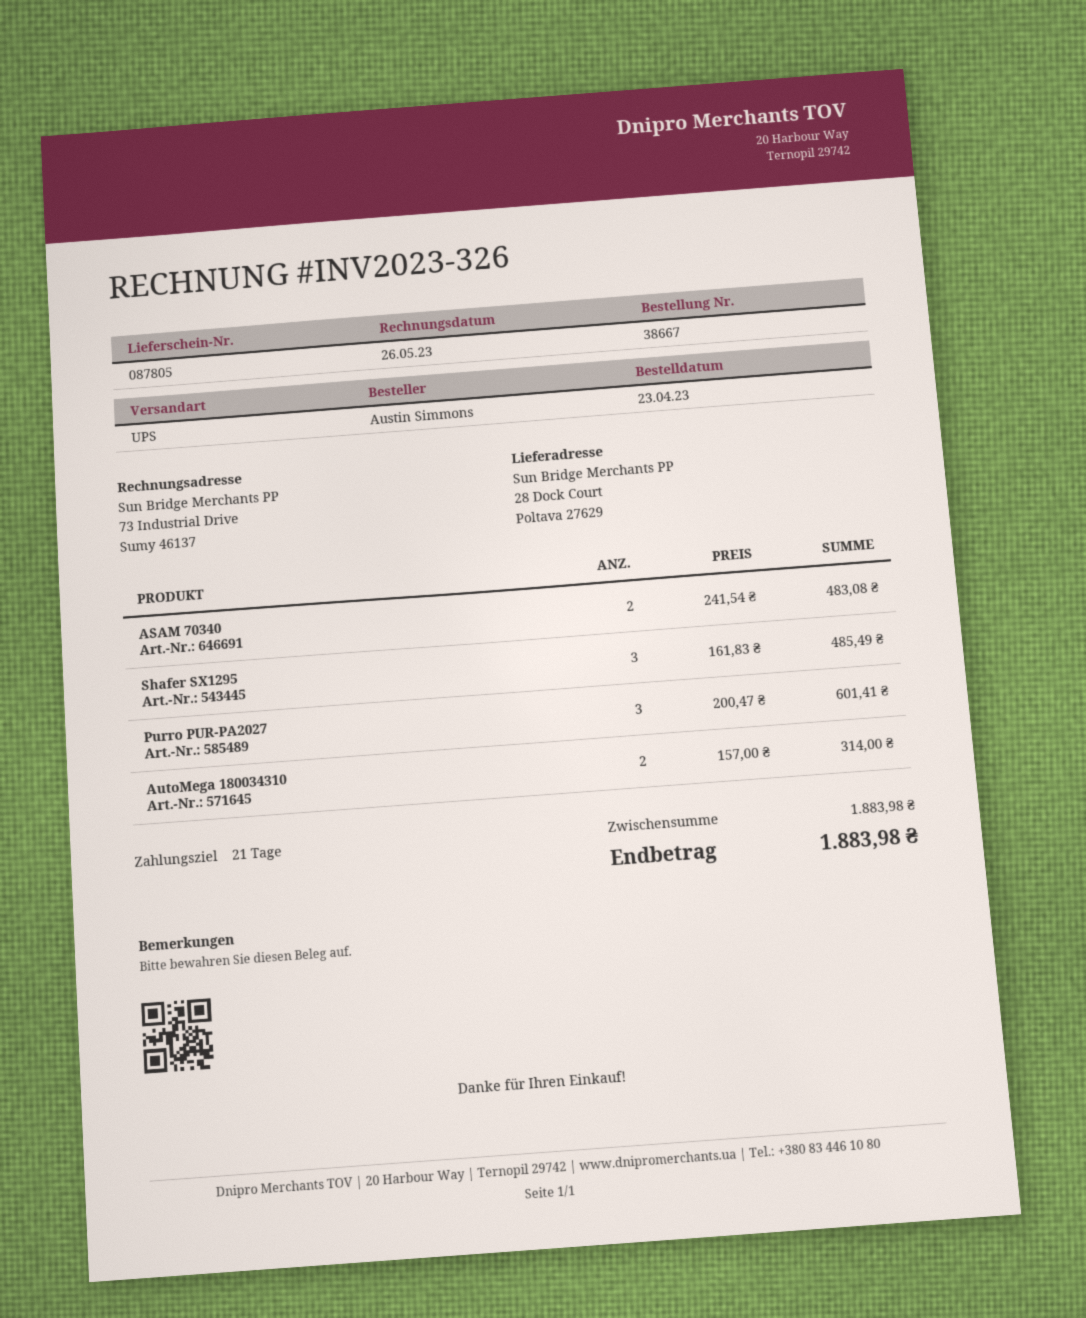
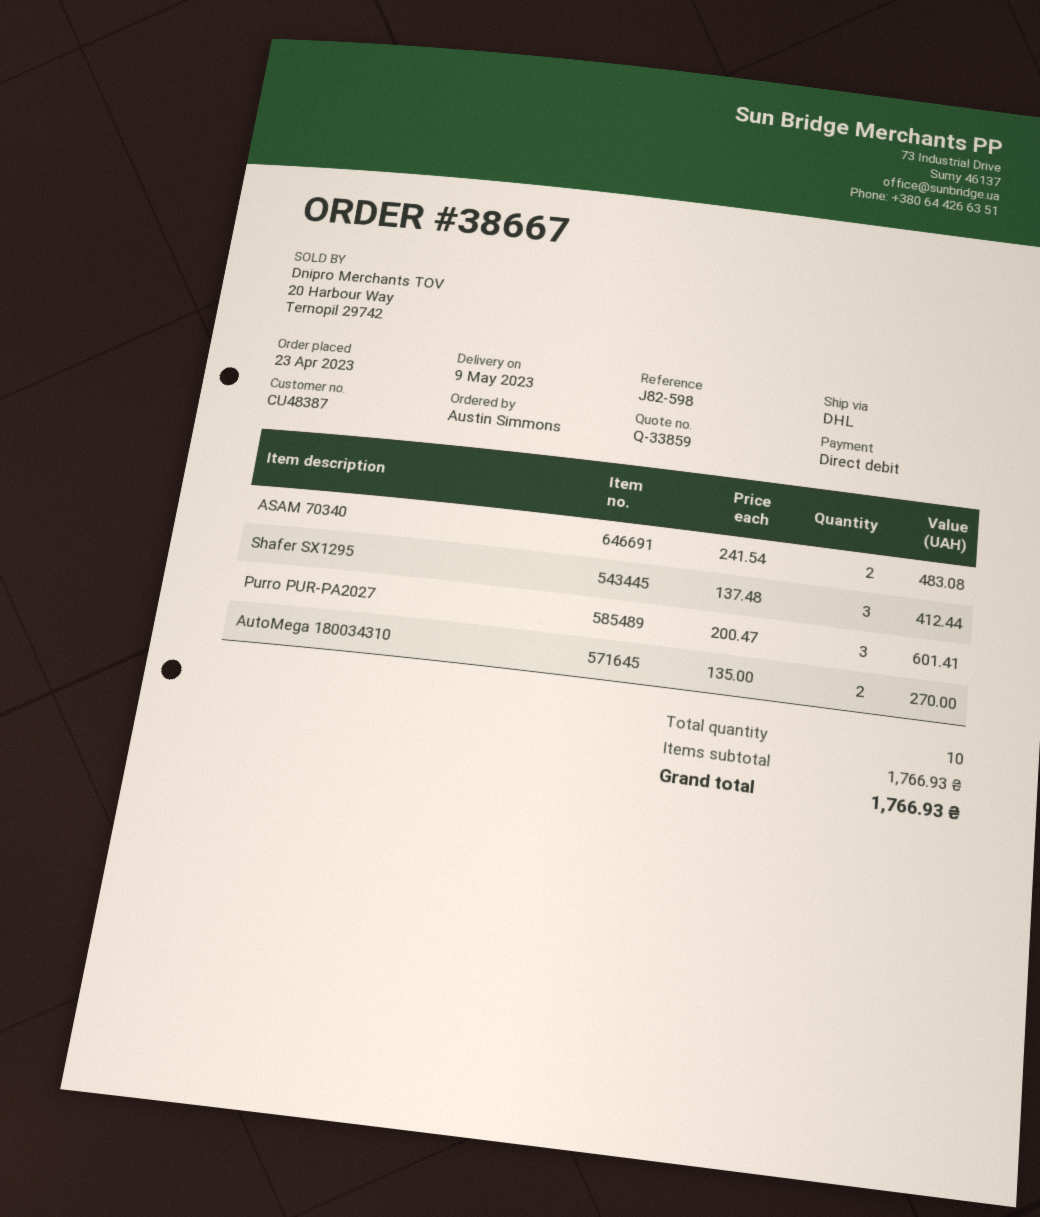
shipping method: UPS -> DHL
Shafer SX1295: 3 x 161.83 = 485.49 -> 3 x 137.48 = 412.44
AutoMega 180034310: 2 x 157.00 = 314.00 -> 2 x 135.00 = 270.00
subtotal: 1883.98 -> 1766.93
total: 1883.98 -> 1766.93

